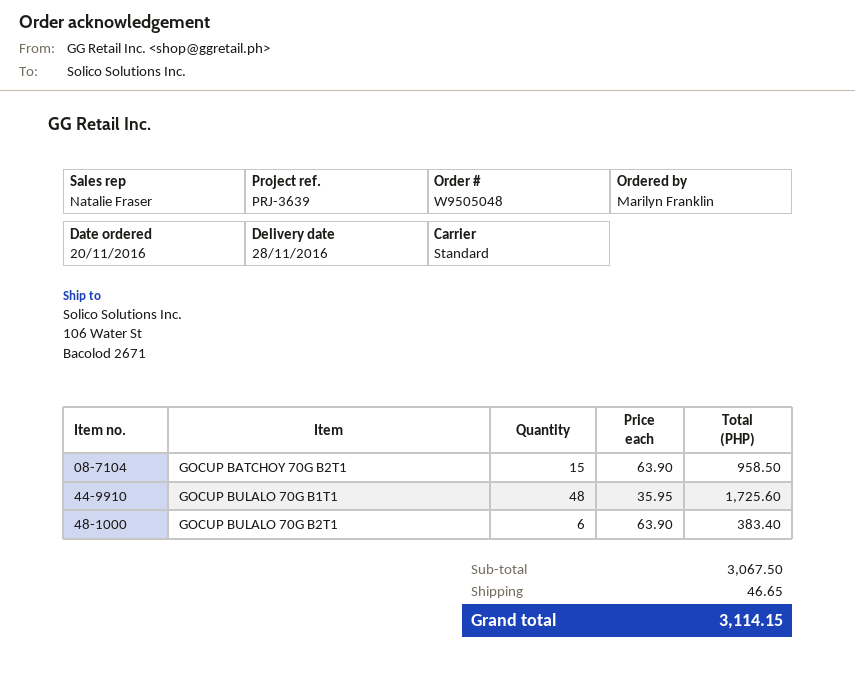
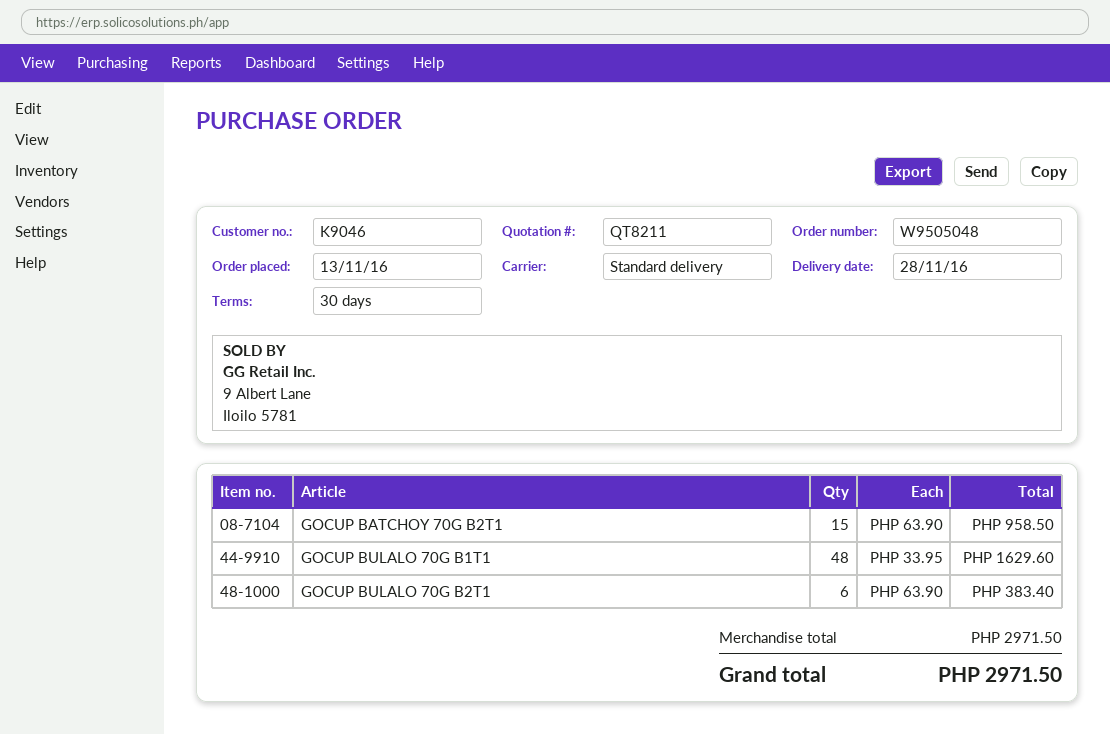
order date: 2016-11-20 -> 2016-11-13
GOCUP BULALO 70G B1T1: 48 x 35.95 = 1725.60 -> 48 x 33.95 = 1629.60
subtotal: 3067.50 -> 2971.50
shipping: 46.65 -> none
total: 3114.15 -> 2971.50

